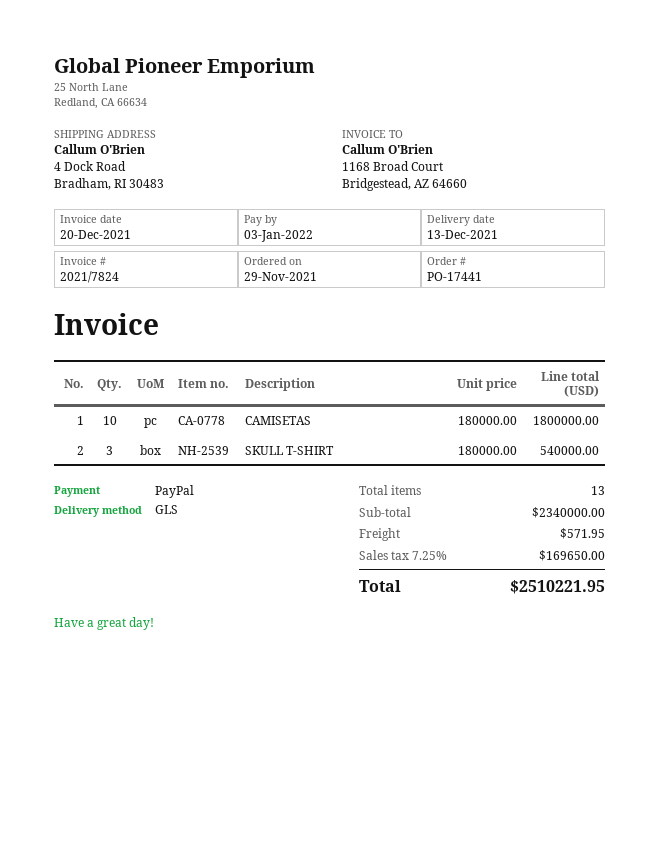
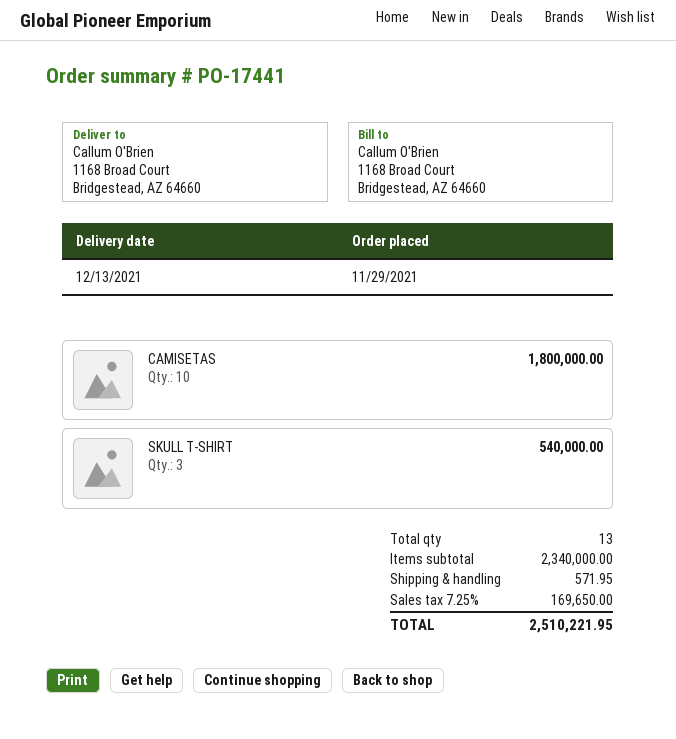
ship to: 4 Dock Road, Bradham, RI 30483 -> 1168 Broad Court, Bridgestead, AZ 64660

